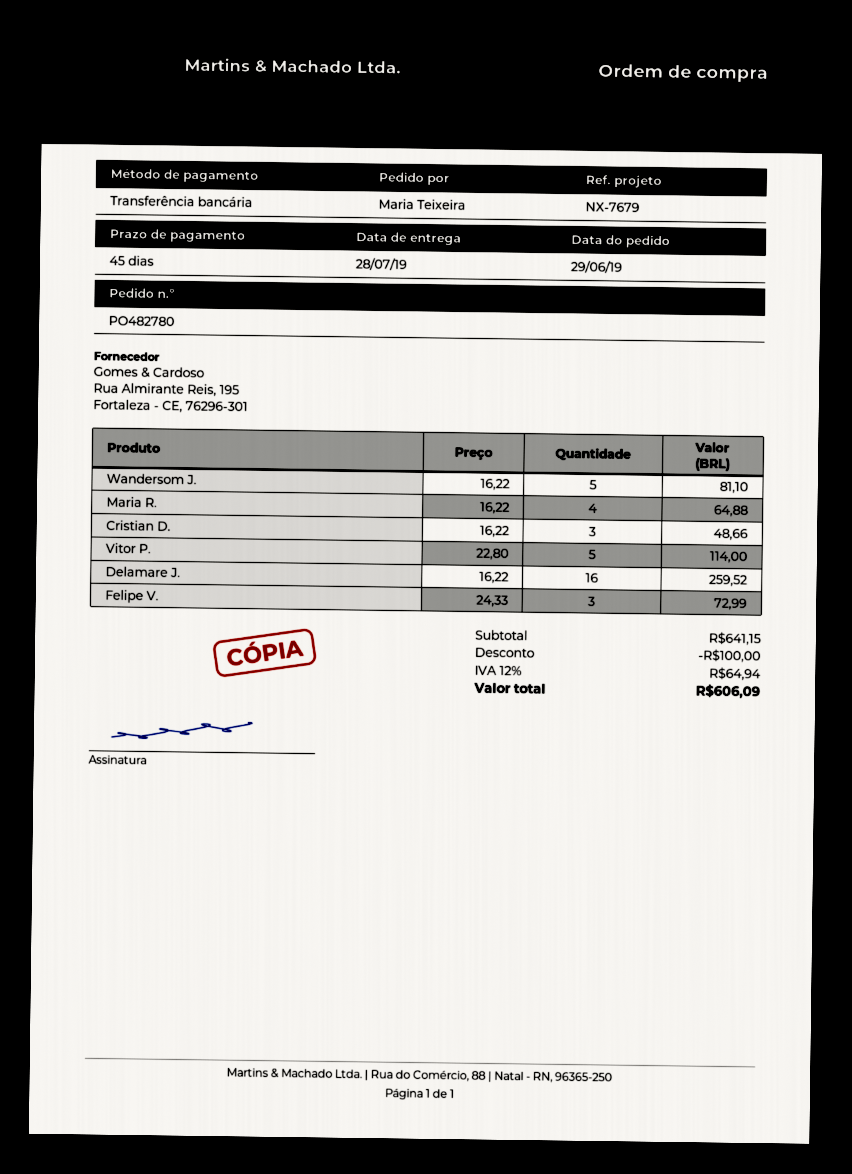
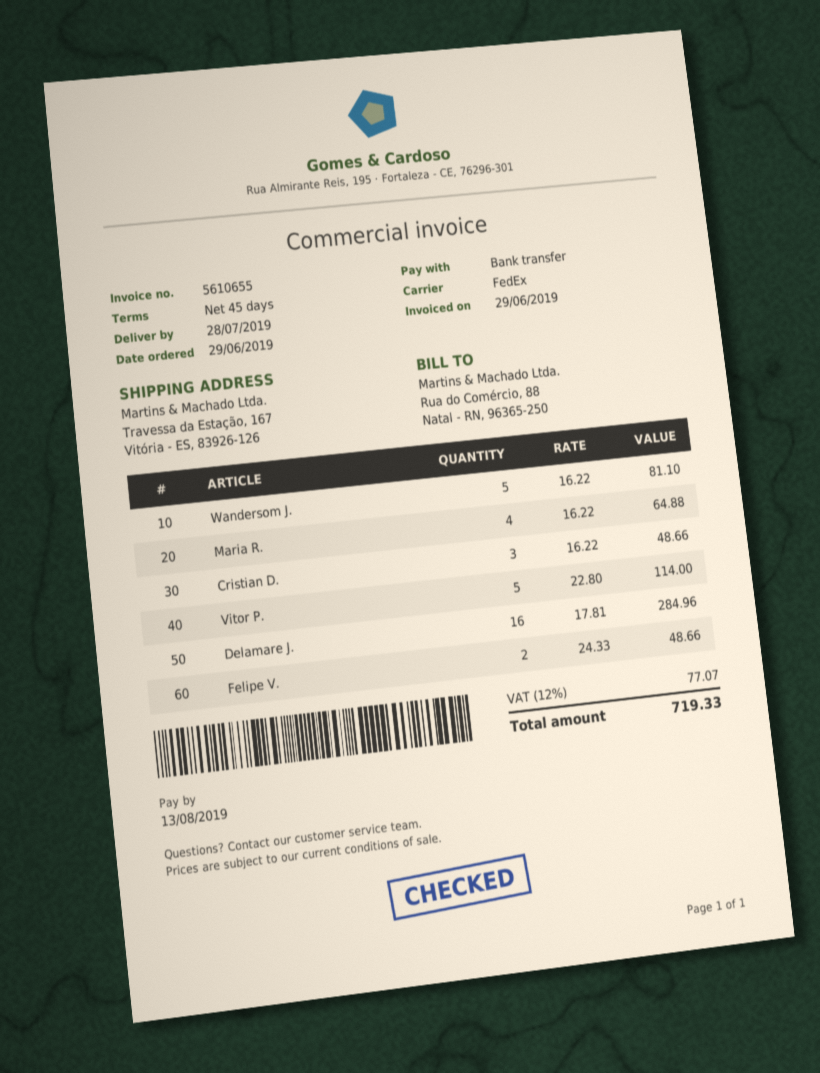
Delamare J.: 16 x 16.22 = 259.52 -> 16 x 17.81 = 284.96
Felipe V.: 3 x 24.33 = 72.99 -> 2 x 24.33 = 48.66
discount: 100.00 -> none
tax: 12% = 64.94 -> 12% = 77.07
total: 606.09 -> 719.33

